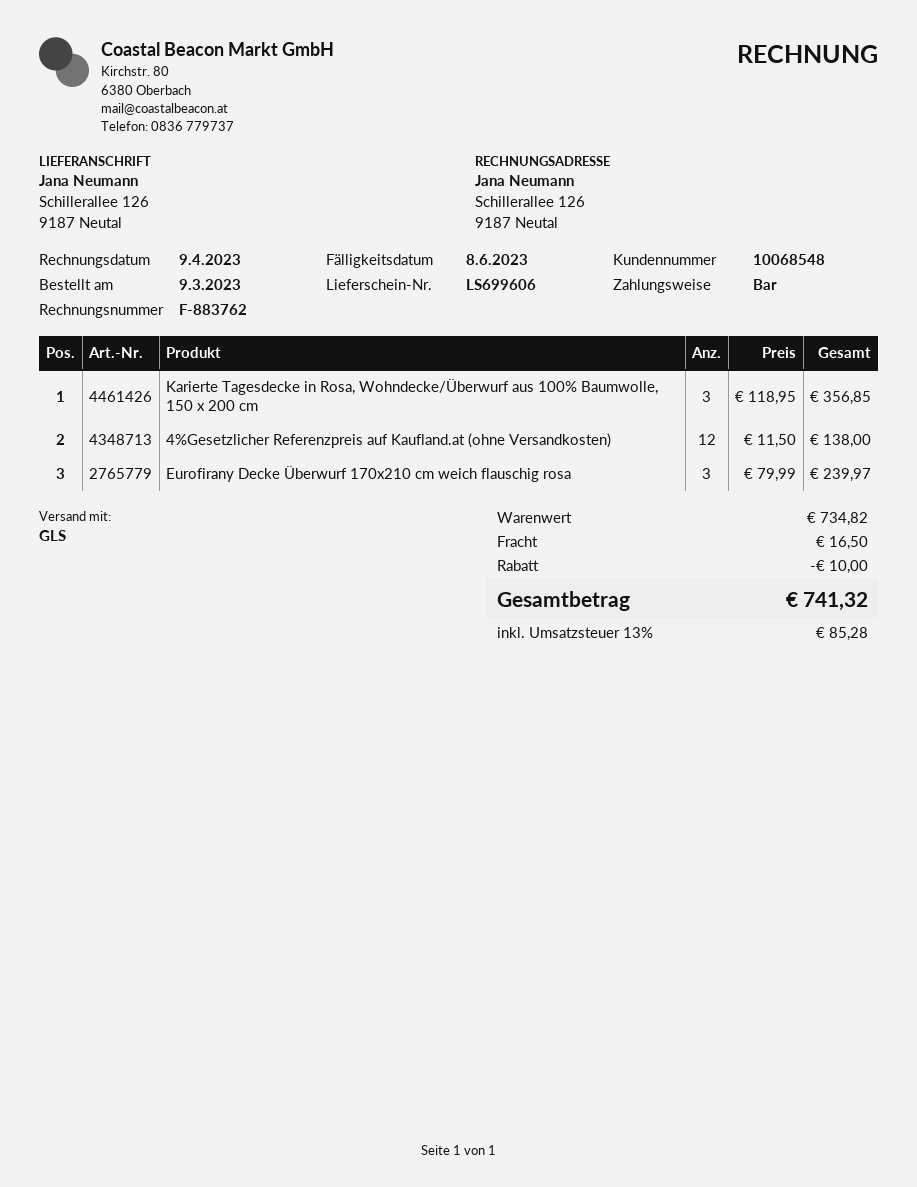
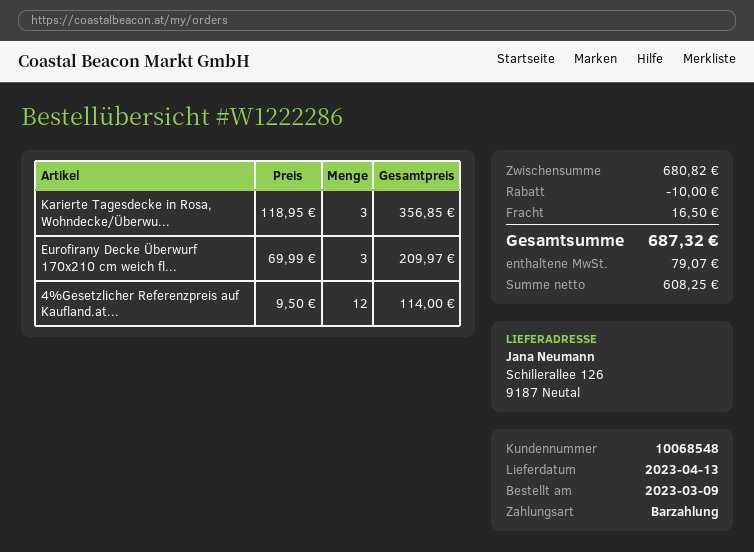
4%Gesetzlicher Referenzpreis auf Kaufland.at (ohne Versandkosten): 12 x 11.50 = 138.00 -> 12 x 9.50 = 114.00
Eurofirany Decke Überwurf 170x210 cm weich flauschig rosa: 3 x 79.99 = 239.97 -> 3 x 69.99 = 209.97
subtotal: 734.82 -> 680.82
tax: 85.28 -> 79.07
total: 741.32 -> 687.32

